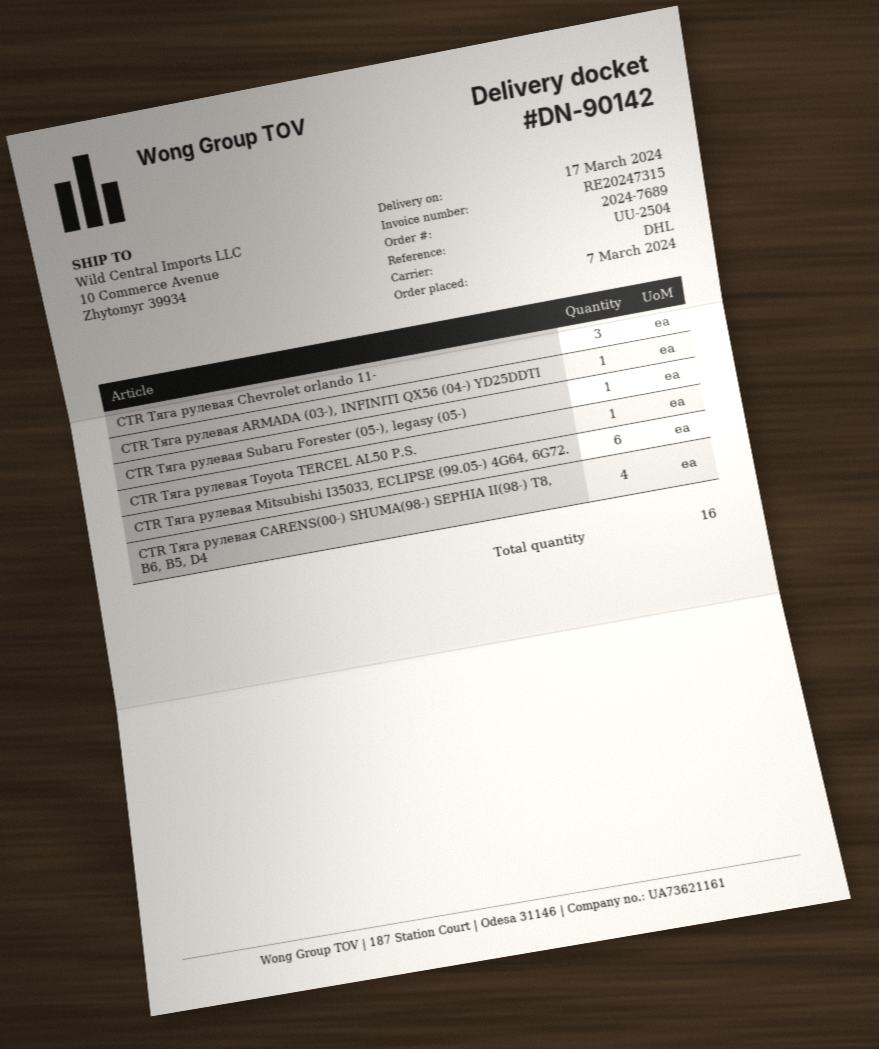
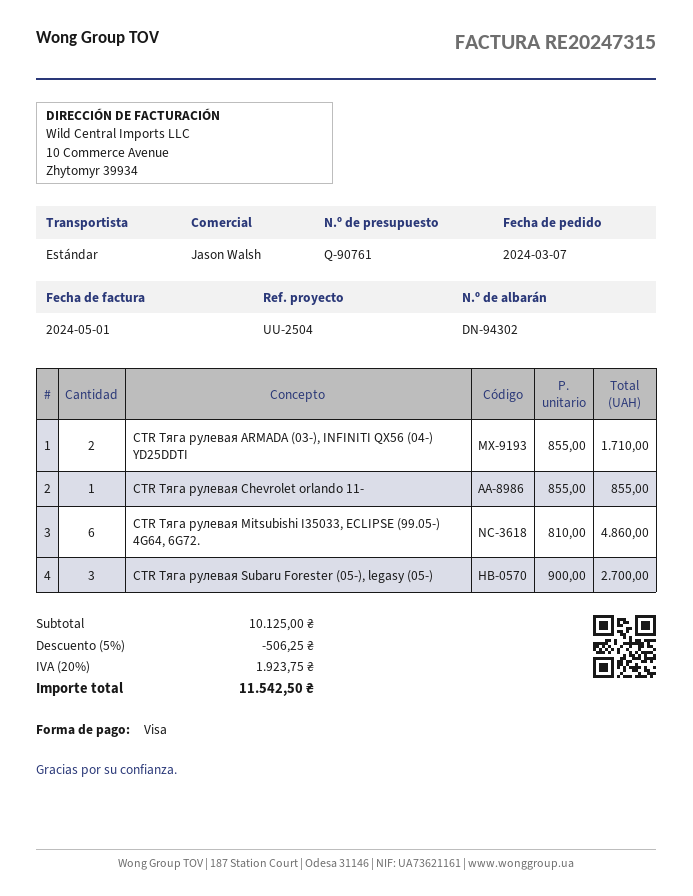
delivery note number: DN-90142 -> DN-94302
shipping method: DHL -> standard
CTR Тяга рулевая Chevrolet orlando 11-: 3 -> 1
CTR Тяга рулевая ARMADA (03-), INFINITI QX56 (04-) YD25DDTI: 1 -> 2
CTR Тяга рулевая Subaru Forester (05-), legasy (05-): 1 -> 3
CTR Тяга рулевая Toyota TERCEL AL50 P.S.: 1 -> none
CTR Тяга рулевая CARENS(00-) SHUMA(98-) SEPHIA II(98-) T8, B6, B5, D4: 4 -> none

